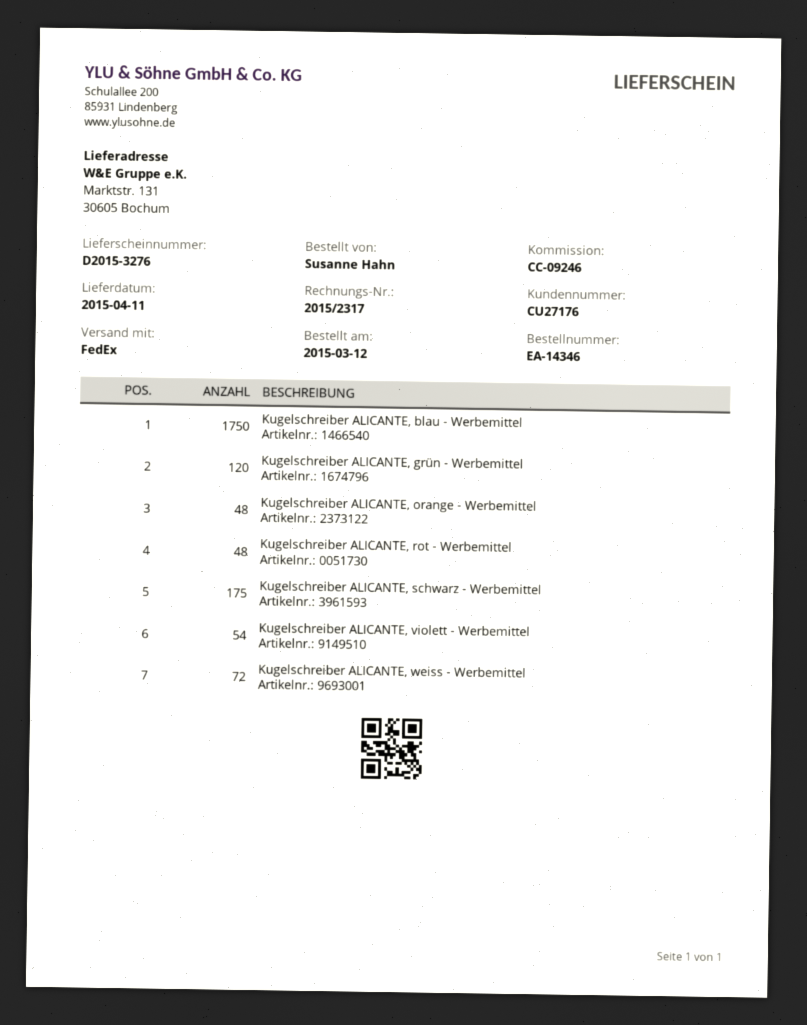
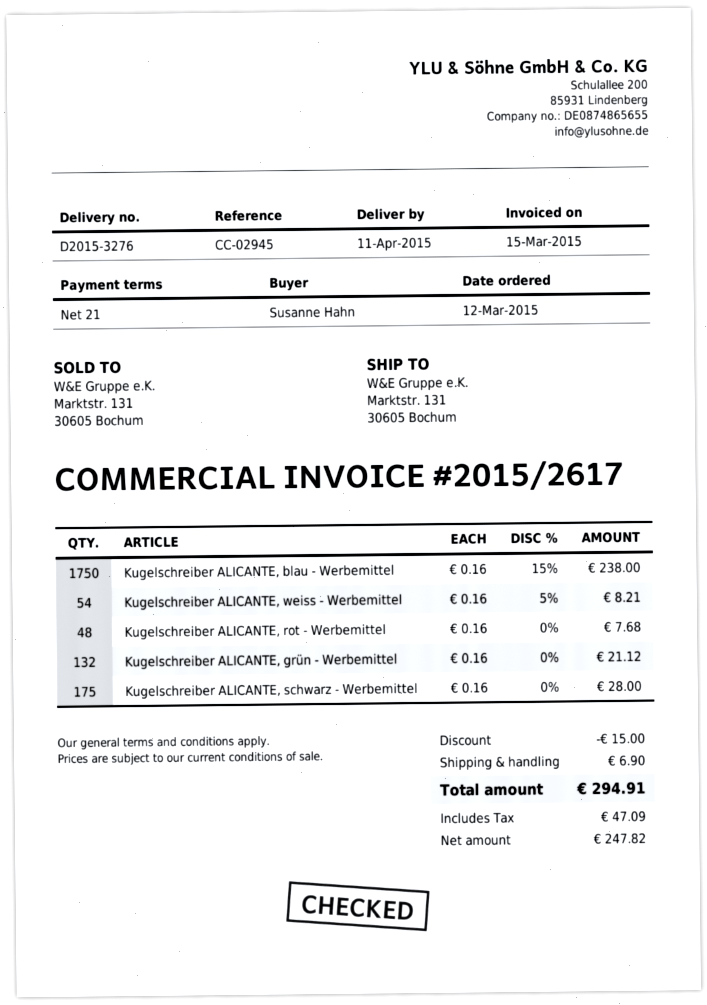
invoice number: 2015/2317 -> 2015/2617
reference: CC-09246 -> CC-02945
Kugelschreiber ALICANTE, grün - Werbemittel: 120 -> 132
Kugelschreiber ALICANTE, orange - Werbemittel: 48 -> none
Kugelschreiber ALICANTE, violett - Werbemittel: 54 -> none
Kugelschreiber ALICANTE, weiss - Werbemittel: 72 -> 54

